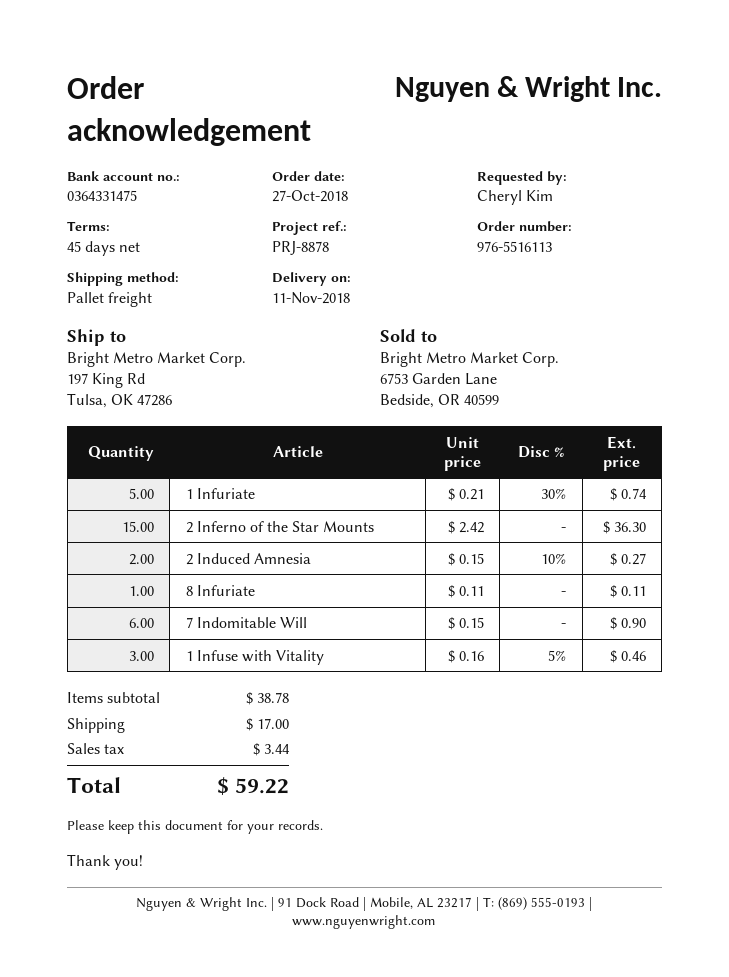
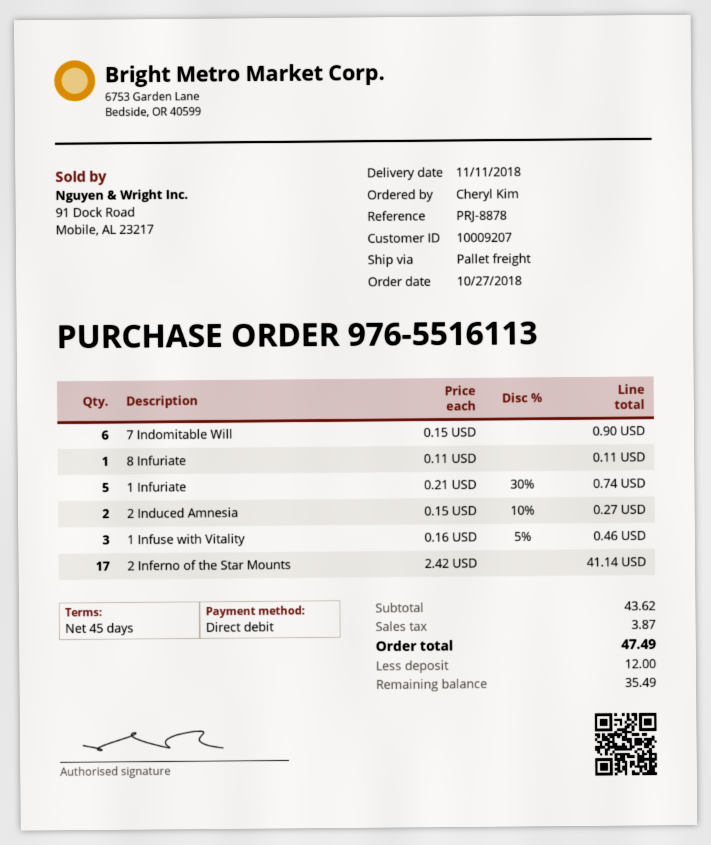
2 Inferno of the Star Mounts: 15 x 2.42 = 36.30 -> 17 x 2.42 = 41.14
subtotal: 38.78 -> 43.62
shipping: 17.00 -> none
tax: 3.44 -> 3.87
total: 59.22 -> 47.49

